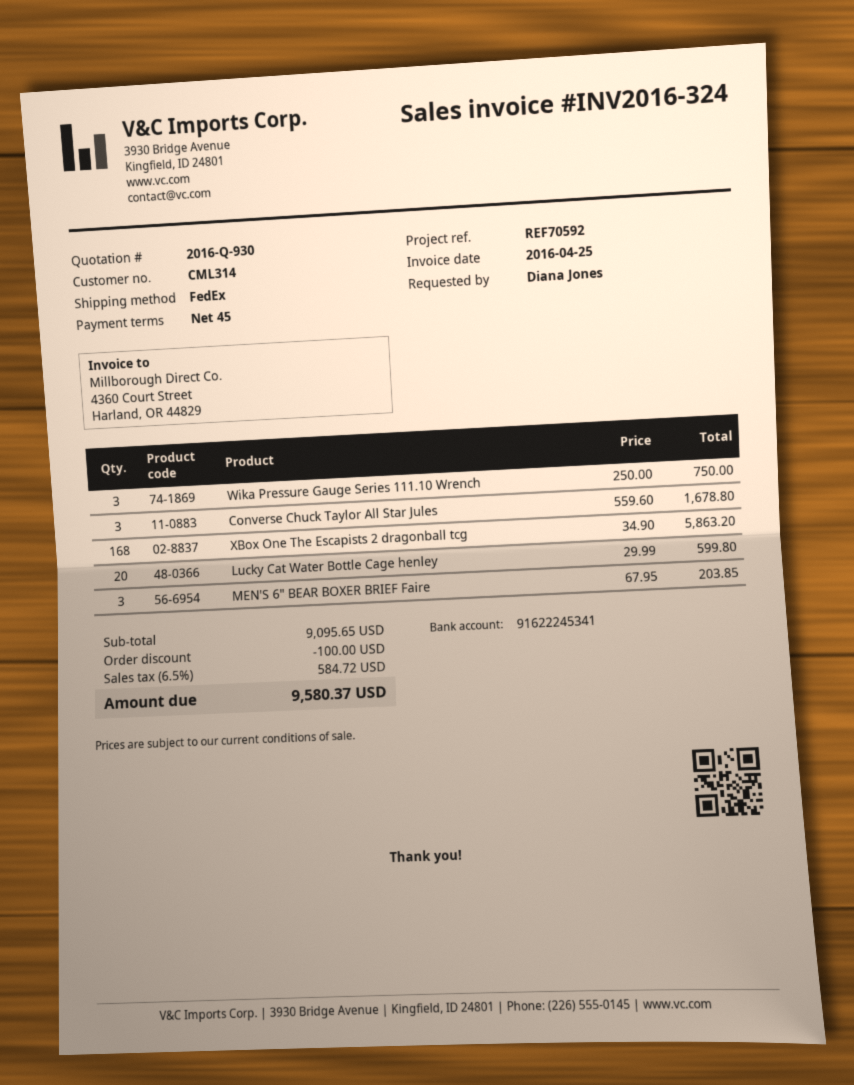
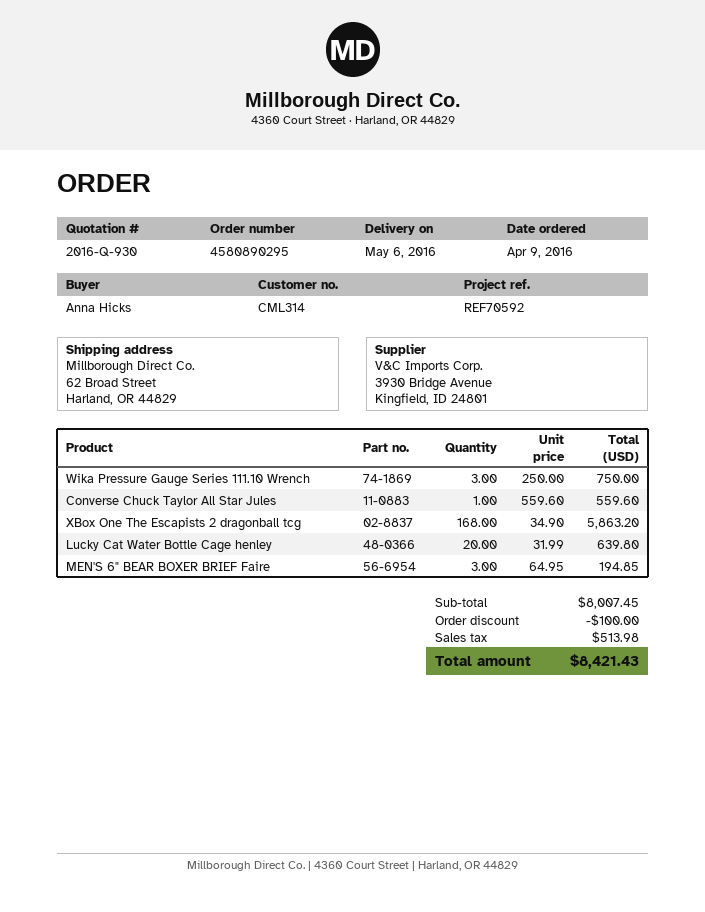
ordered by: Diana Jones -> Anna Hicks
Converse Chuck Taylor All Star Jules: 3 x 559.60 = 1678.80 -> 1 x 559.60 = 559.60
Lucky Cat Water Bottle Cage henley: 20 x 29.99 = 599.80 -> 20 x 31.99 = 639.80
MEN'S 6" BEAR BOXER BRIEF Faire: 3 x 67.95 = 203.85 -> 3 x 64.95 = 194.85
subtotal: 9095.65 -> 8007.45
tax: 584.72 -> 513.98
total: 9580.37 -> 8421.43

